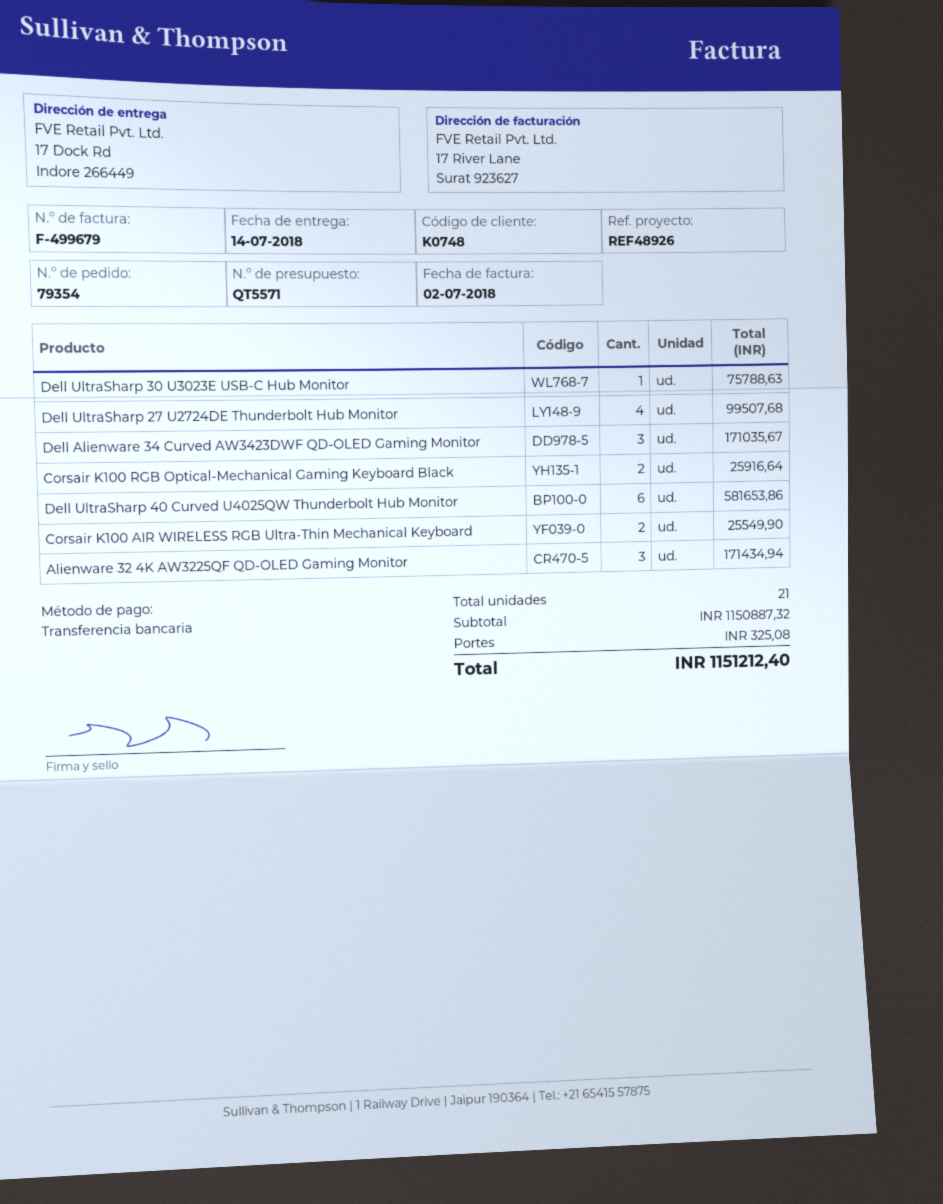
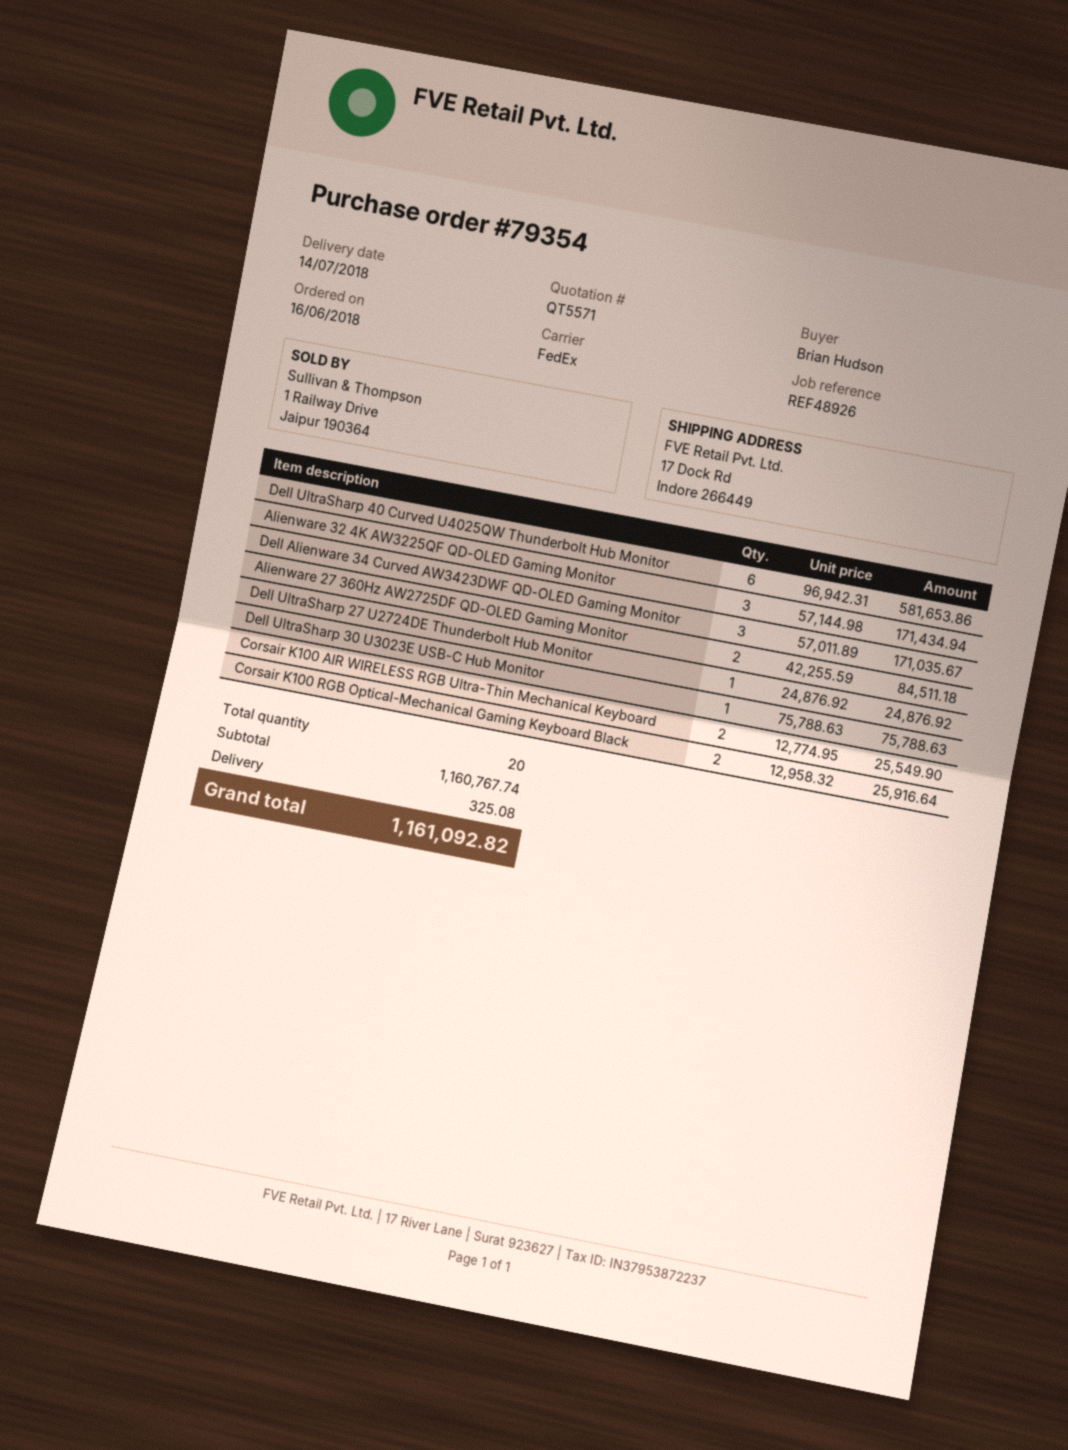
Dell UltraSharp 27 U2724DE Thunderbolt Hub Monitor: 4 for 99507.68 -> 1 for 24876.92
Alienware 27 360Hz AW2725DF QD-OLED Gaming Monitor: none -> 2 for 84511.18
total quantity: 21 -> 20
subtotal: 1150887.32 -> 1160767.74
total: 1151212.40 -> 1161092.82

